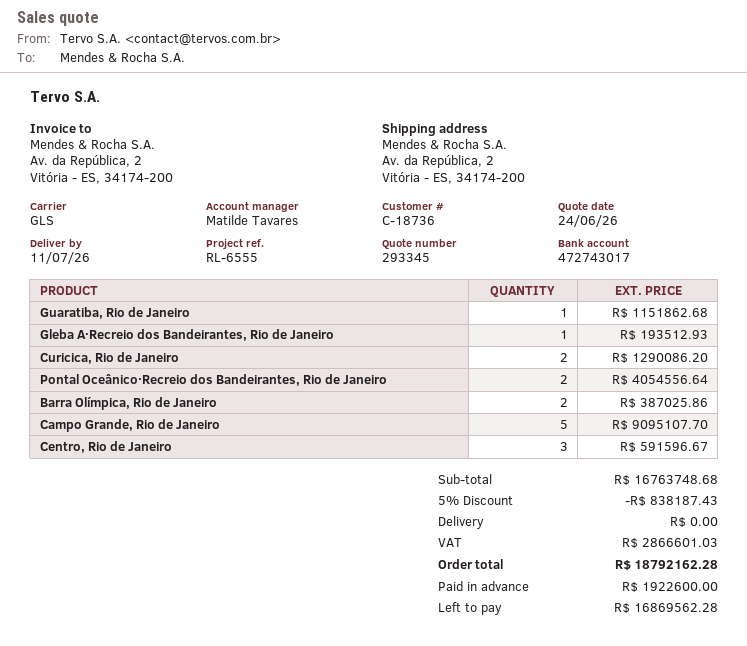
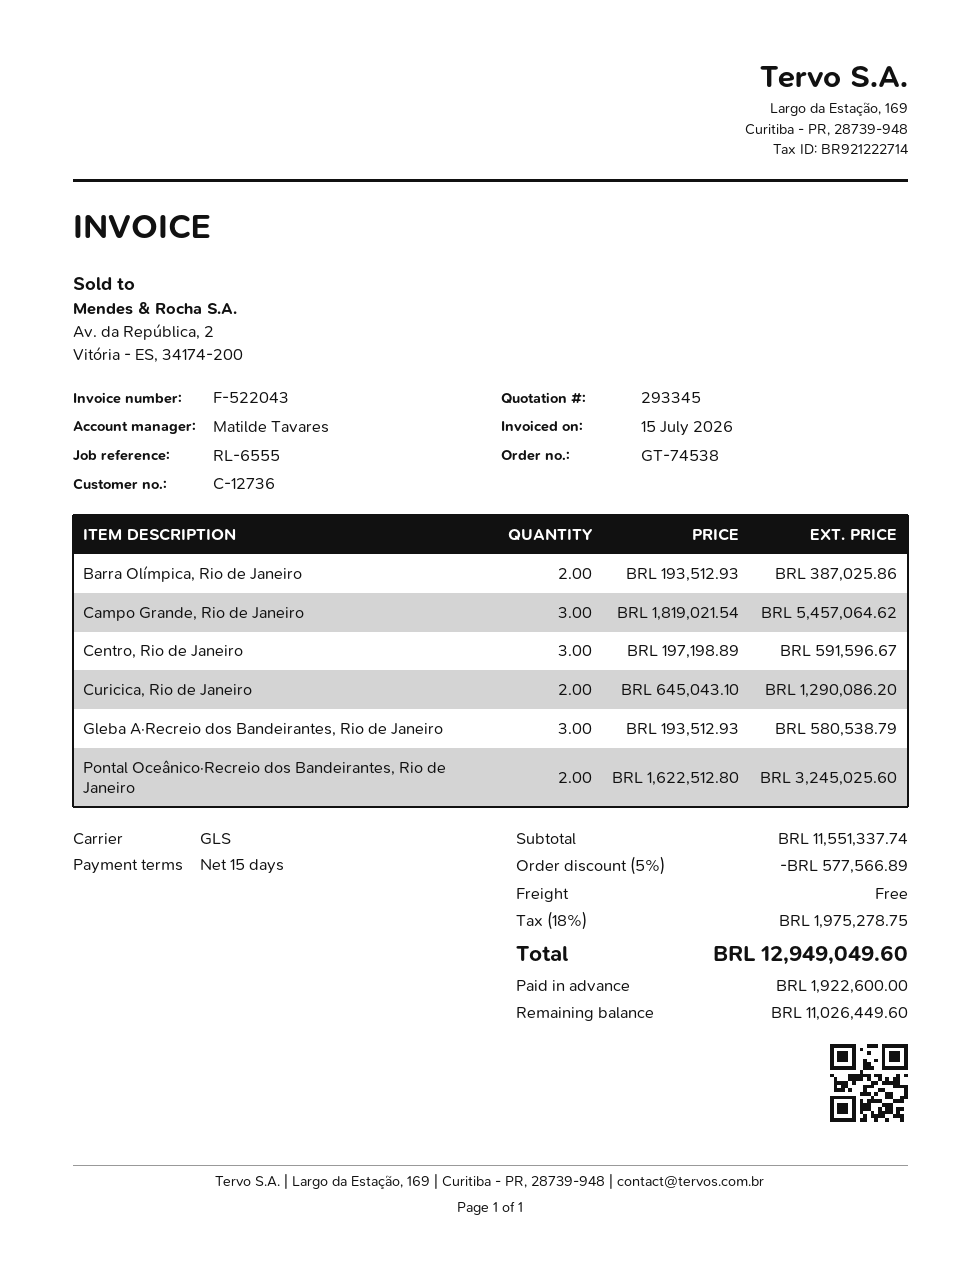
customer number: C-18736 -> C-12736
Guaratiba, Rio de Janeiro: 1 for 1151862.68 -> none
Gleba A·Recreio dos Bandeirantes, Rio de Janeiro: 1 for 193512.93 -> 3 for 580538.79
Pontal Oceânico·Recreio dos Bandeirantes, Rio de Janeiro: 2 for 4054556.64 -> 2 for 3245025.60
Campo Grande, Rio de Janeiro: 5 for 9095107.70 -> 3 for 5457064.62
subtotal: 16763748.68 -> 11551337.74
discount: 5% = 838187.43 -> 5% = 577566.89
tax: 2866601.03 -> 1975278.75
total: 18792162.28 -> 12949049.60
balance: 16869562.28 -> 11026449.60

